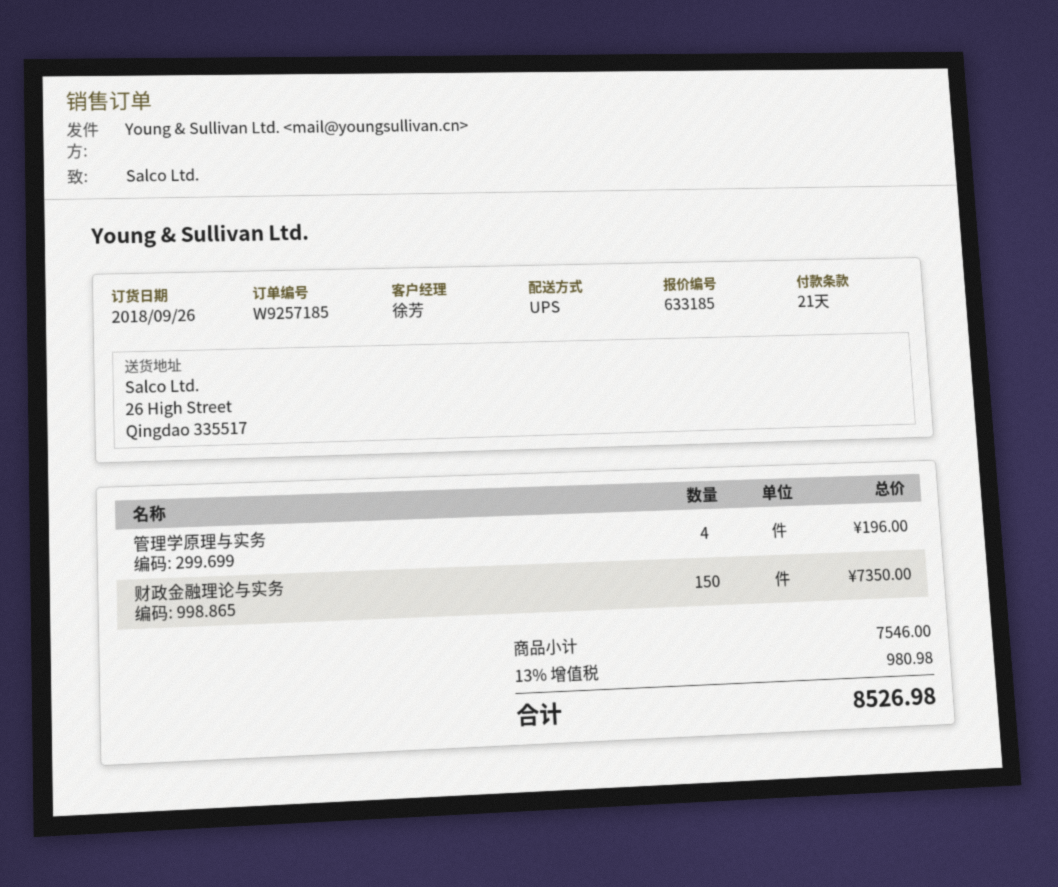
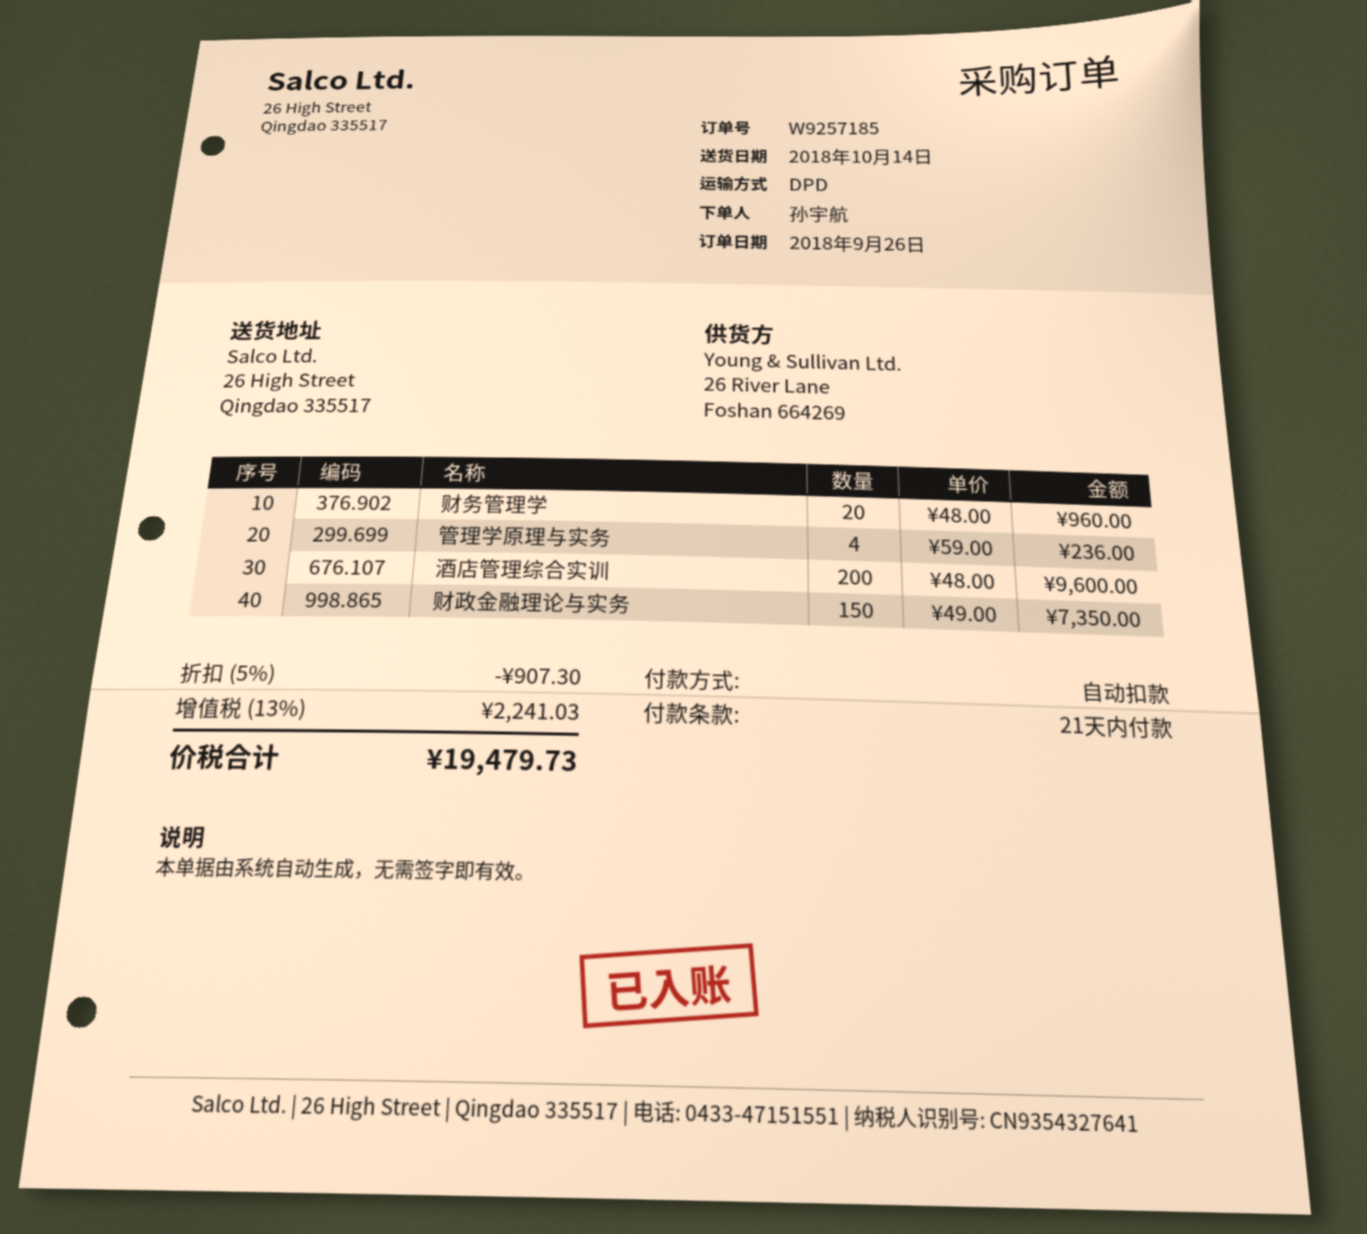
shipping method: UPS -> DPD
管理学原理与实务: 4 for 196.00 -> 4 for 236.00
财务管理学: none -> 20 for 960.00
酒店管理综合实训: none -> 200 for 9600.00
discount: none -> 5% = 907.30
tax: 13% = 980.98 -> 13% = 2241.03
total: 8526.98 -> 19479.73

